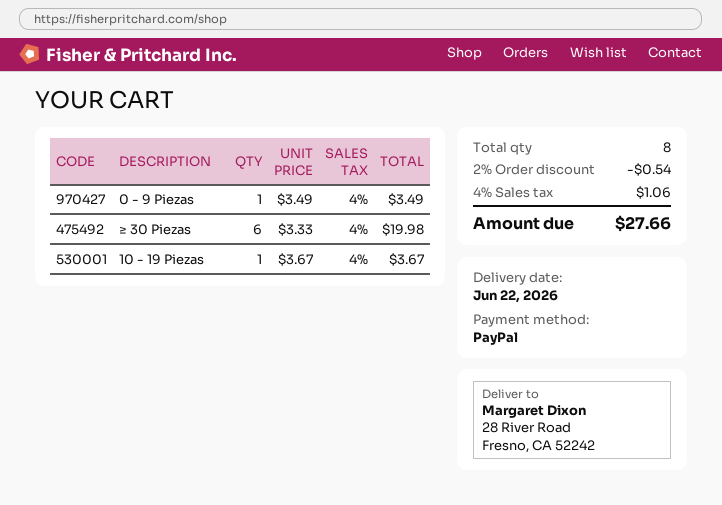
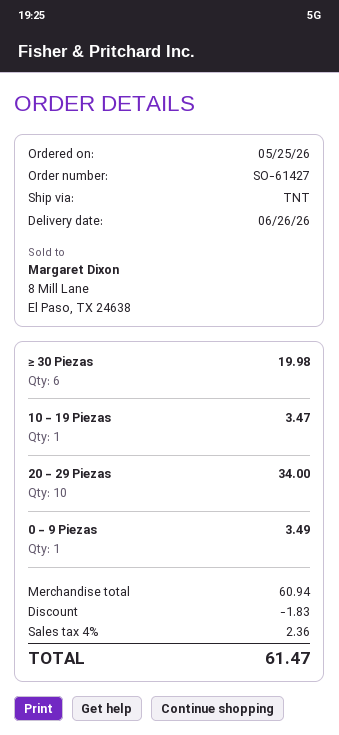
delivery date: 2026-06-22 -> 2026-06-26
10 - 19 Piezas: 1 for 3.67 -> 1 for 3.47
20 - 29 Piezas: none -> 10 for 34.00
discount: 0.54 -> 1.83
tax: 4% = 1.06 -> 4% = 2.36
total: 27.66 -> 61.47

